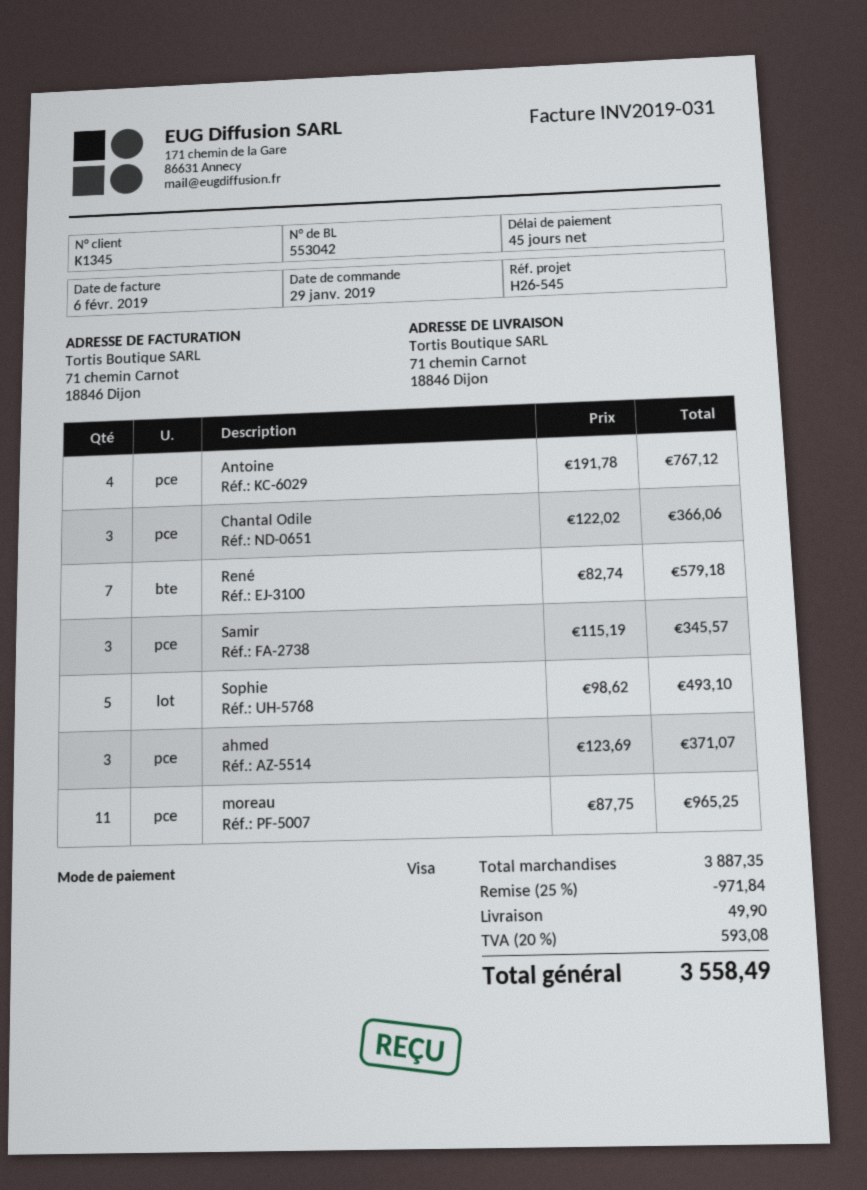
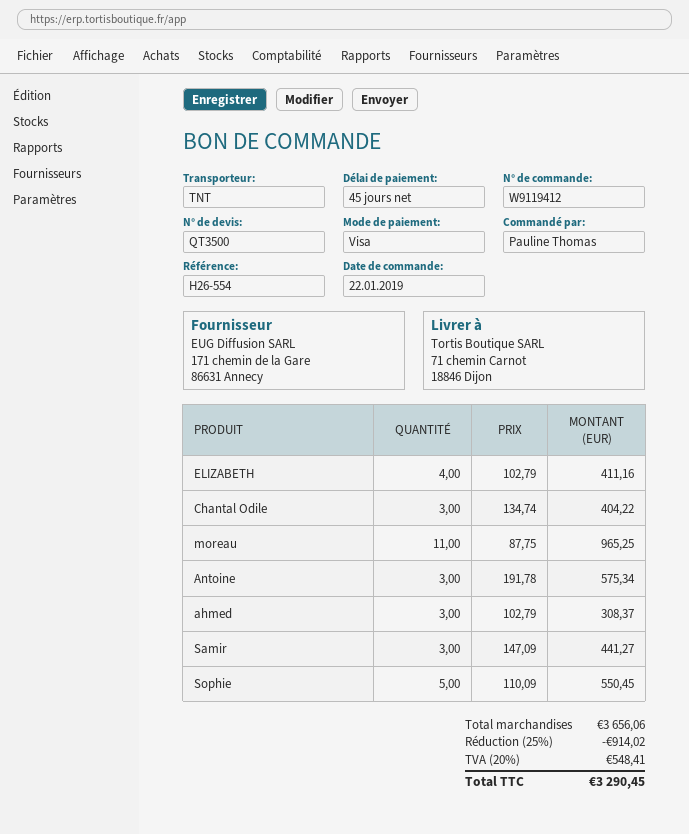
order date: 2019-01-29 -> 2019-01-22
reference: H26-545 -> H26-554
Antoine: 4 x 191.78 = 767.12 -> 3 x 191.78 = 575.34
Chantal Odile: 3 x 122.02 = 366.06 -> 3 x 134.74 = 404.22
René: 7 x 82.74 = 579.18 -> none
Samir: 3 x 115.19 = 345.57 -> 3 x 147.09 = 441.27
Sophie: 5 x 98.62 = 493.10 -> 5 x 110.09 = 550.45
ahmed: 3 x 123.69 = 371.07 -> 3 x 102.79 = 308.37
ELIZABETH: none -> 4 x 102.79 = 411.16
subtotal: 3887.35 -> 3656.06
discount: 25% = 971.84 -> 25% = 914.02
shipping: 49.90 -> none
tax: 20% = 593.08 -> 20% = 548.41
total: 3558.49 -> 3290.45

